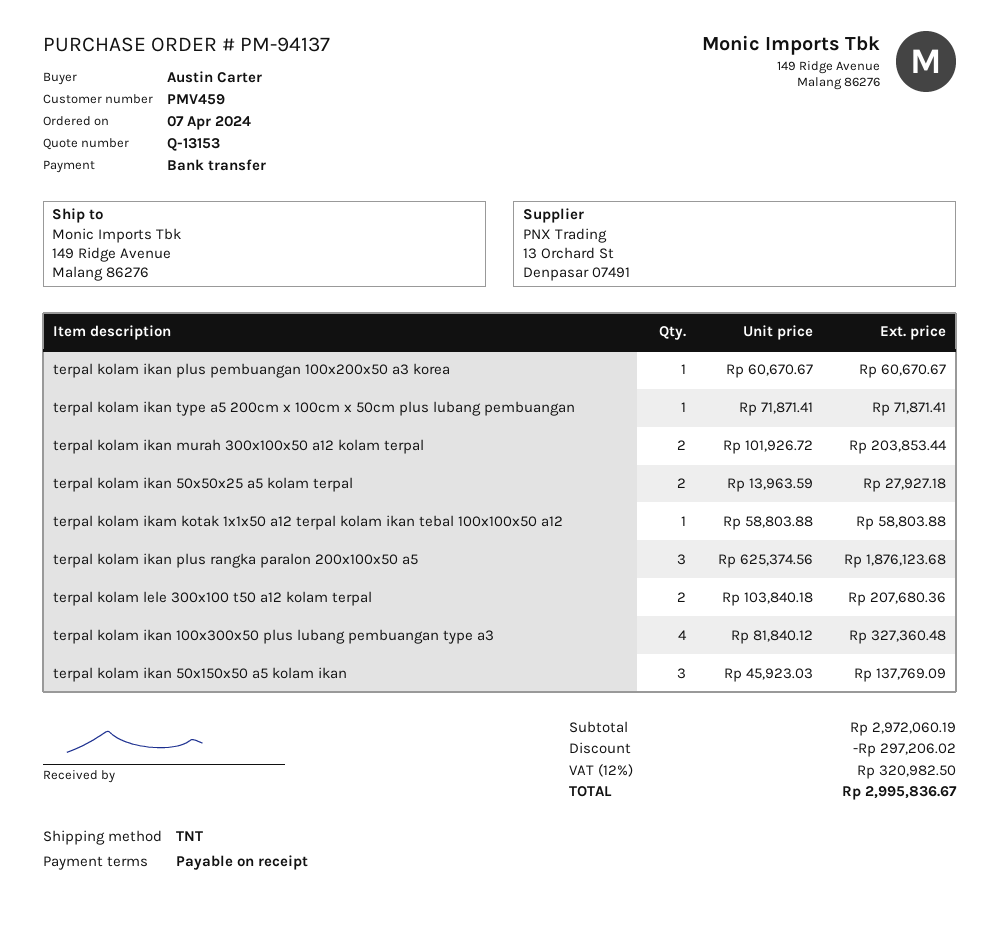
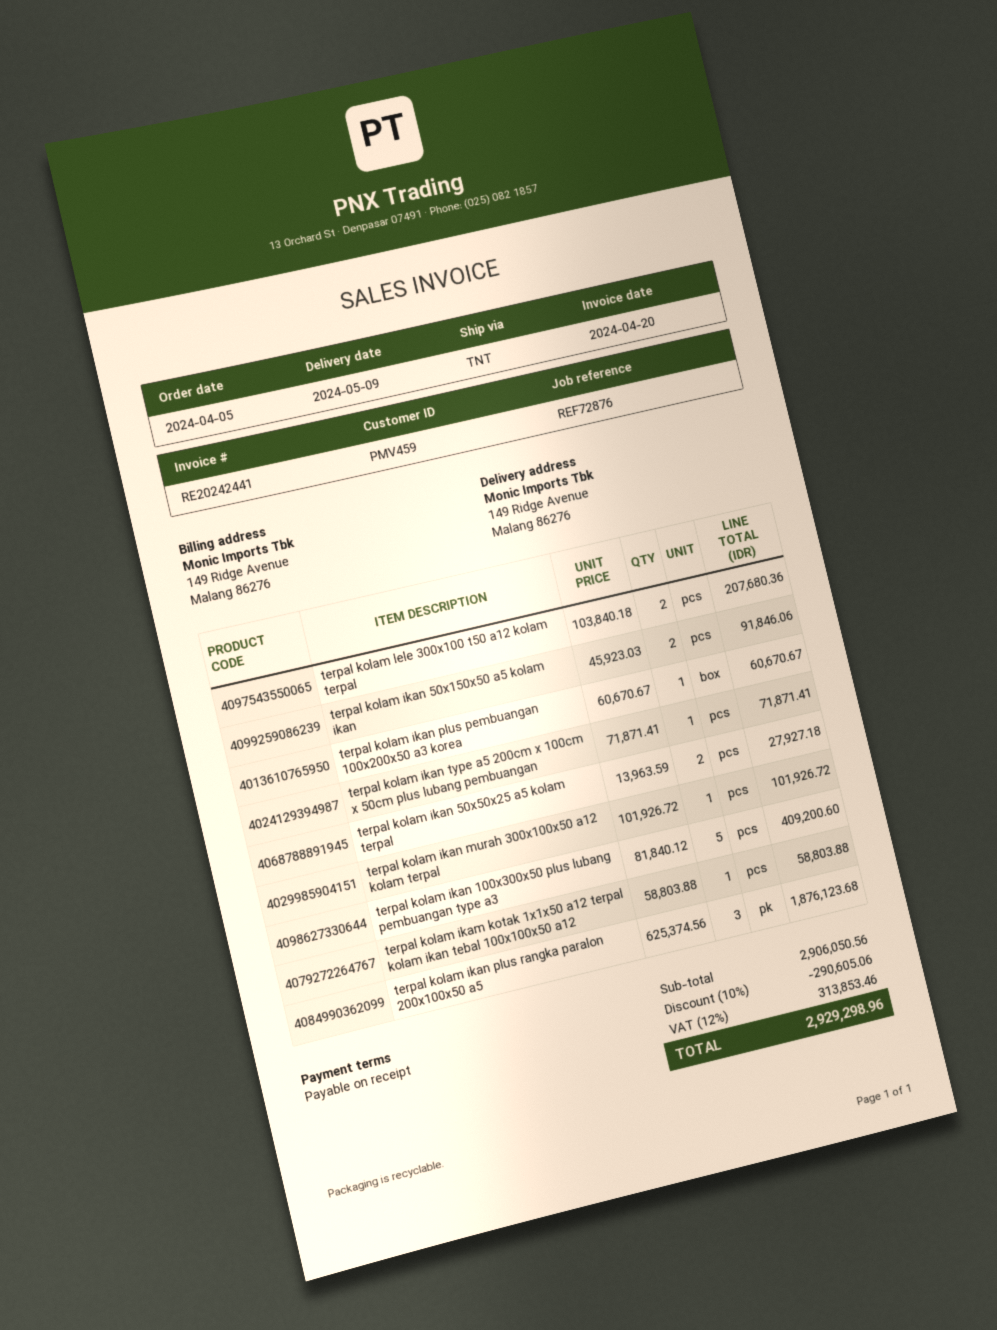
order date: 2024-04-07 -> 2024-04-05
terpal kolam ikan murah 300x100x50 a12 kolam terpal: 2 x 101926.72 = 203853.44 -> 1 x 101926.72 = 101926.72
terpal kolam ikan 100x300x50 plus lubang pembuangan type a3: 4 x 81840.12 = 327360.48 -> 5 x 81840.12 = 409200.60
terpal kolam ikan 50x150x50 a5 kolam ikan: 3 x 45923.03 = 137769.09 -> 2 x 45923.03 = 91846.06
subtotal: 2972060.19 -> 2906050.56
discount: 297206.02 -> 290605.06
tax: 12% = 320982.50 -> 12% = 313853.46
total: 2995836.67 -> 2929298.96

